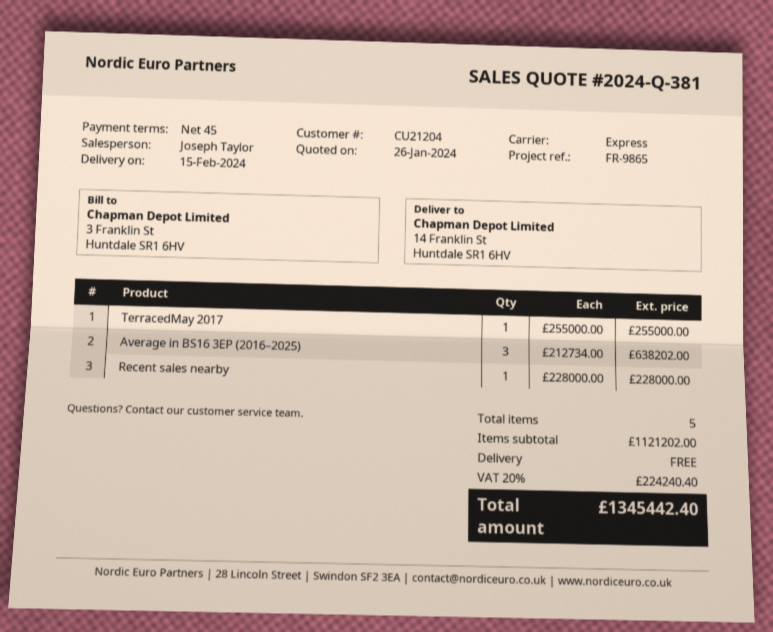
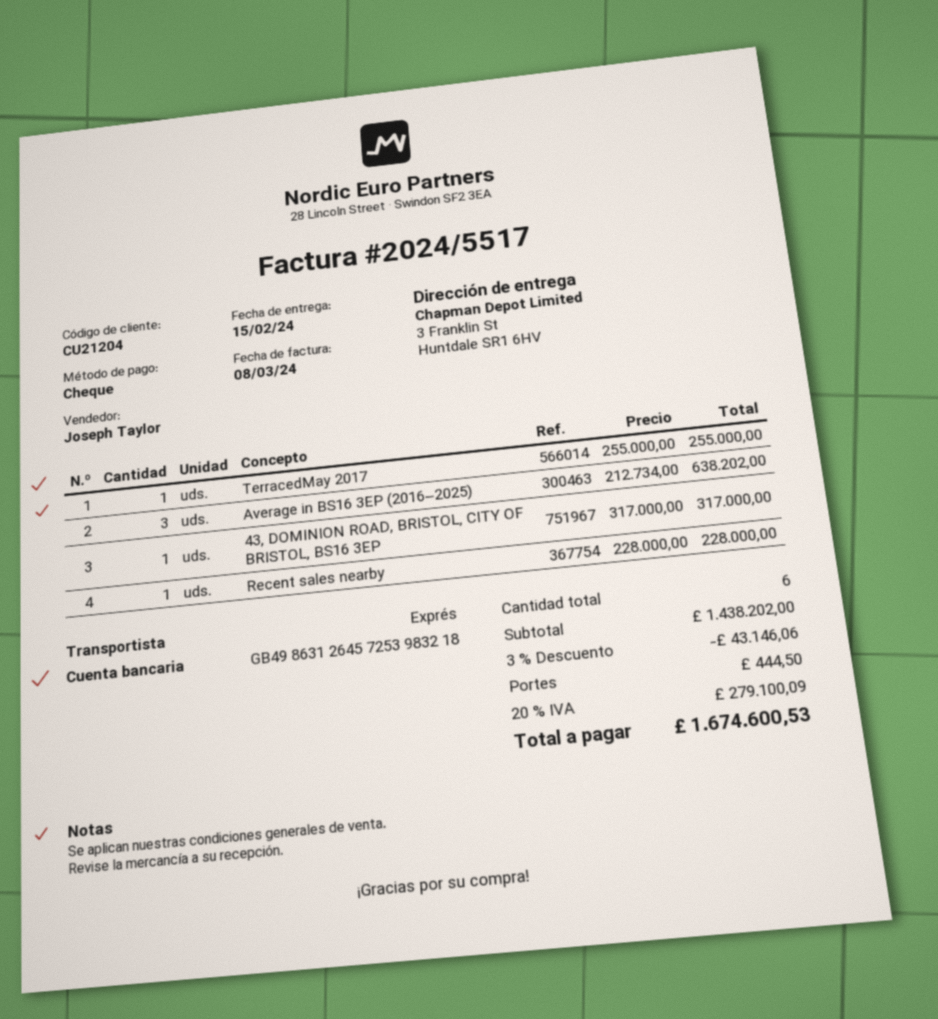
ship to: 14 Franklin St, Huntdale SR1 6HV -> 3 Franklin St, Huntdale SR1 6HV
43, DOMINION ROAD, BRISTOL, CITY OF BRISTOL, BS16 3EP: none -> 1 x 317000.00 = 317000.00
total quantity: 5 -> 6
subtotal: 1121202.00 -> 1438202.00
discount: none -> 3% = 43146.06
shipping: 0.00 -> 444.50
tax: 20% = 224240.40 -> 20% = 279100.09
total: 1345442.40 -> 1674600.53

